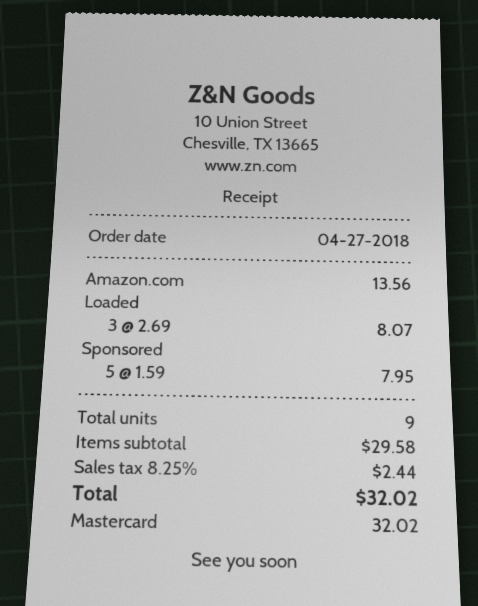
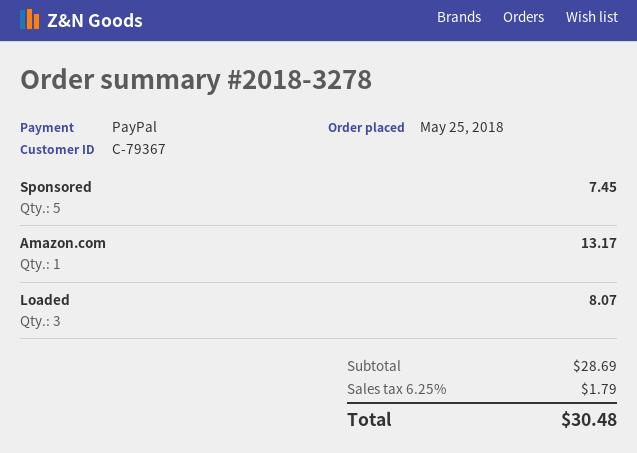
order date: 2018-04-27 -> 2018-05-25
payment method: Mastercard -> PayPal
Amazon.com: 1 for 13.56 -> 1 for 13.17
Sponsored: 5 for 7.95 -> 5 for 7.45
subtotal: 29.58 -> 28.69
tax: 8.25% = 2.44 -> 6.25% = 1.79
total: 32.02 -> 30.48

